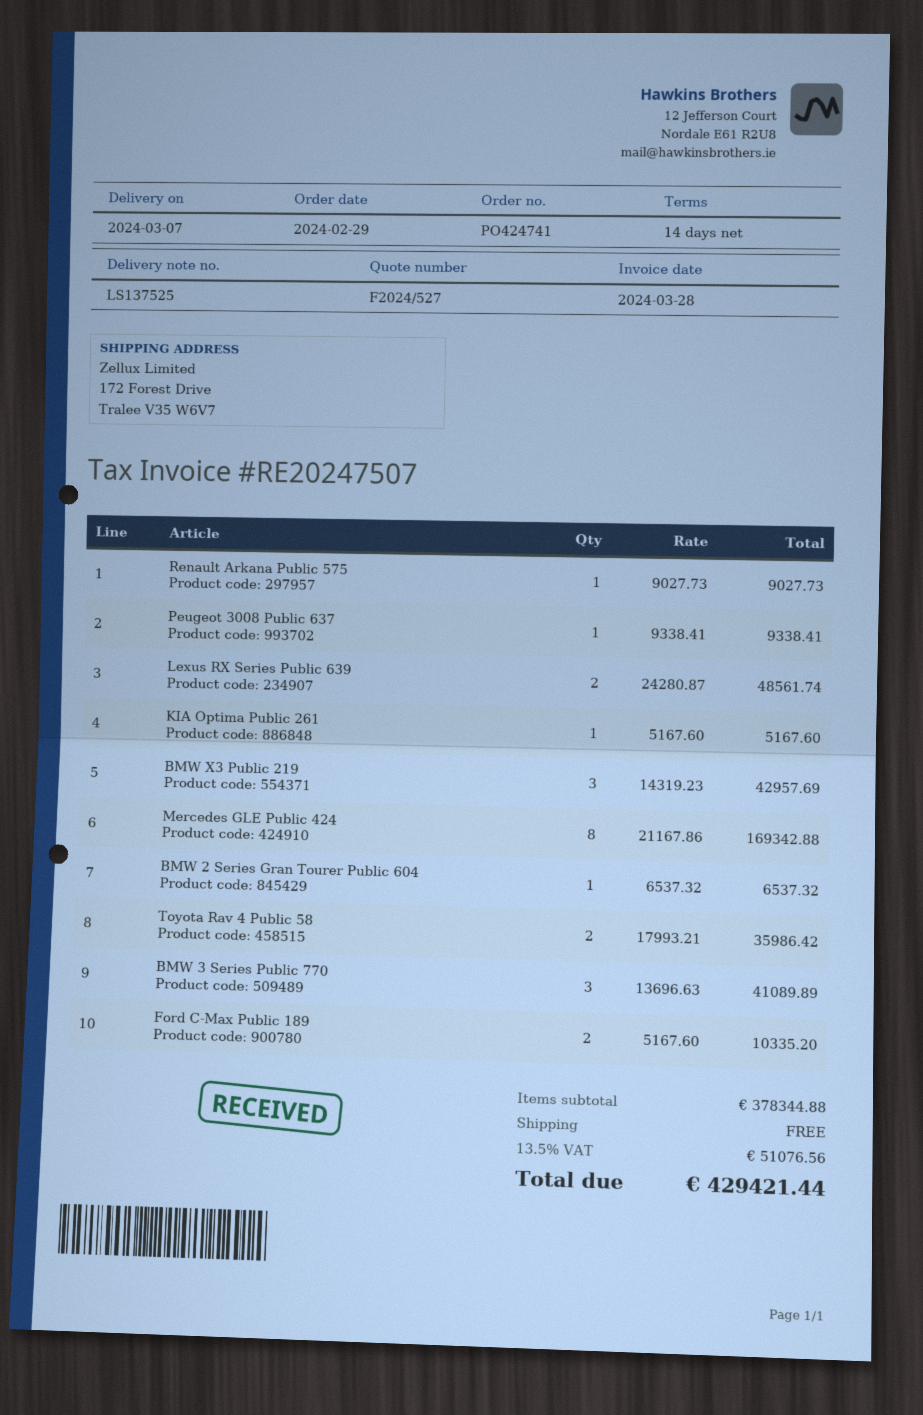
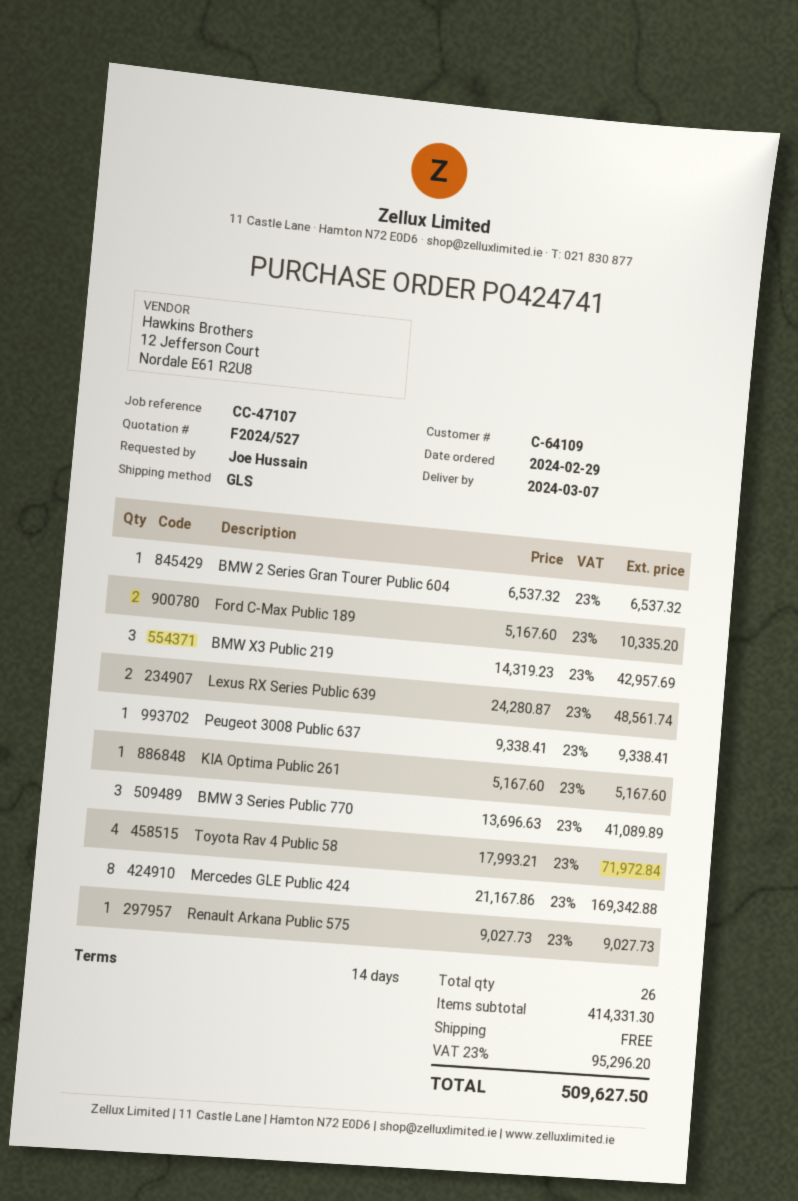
Toyota Rav 4 Public 58: 2 x 17993.21 = 35986.42 -> 4 x 17993.21 = 71972.84
subtotal: 378344.88 -> 414331.30
tax: 13.5% = 51076.56 -> 23% = 95296.20
total: 429421.44 -> 509627.50

